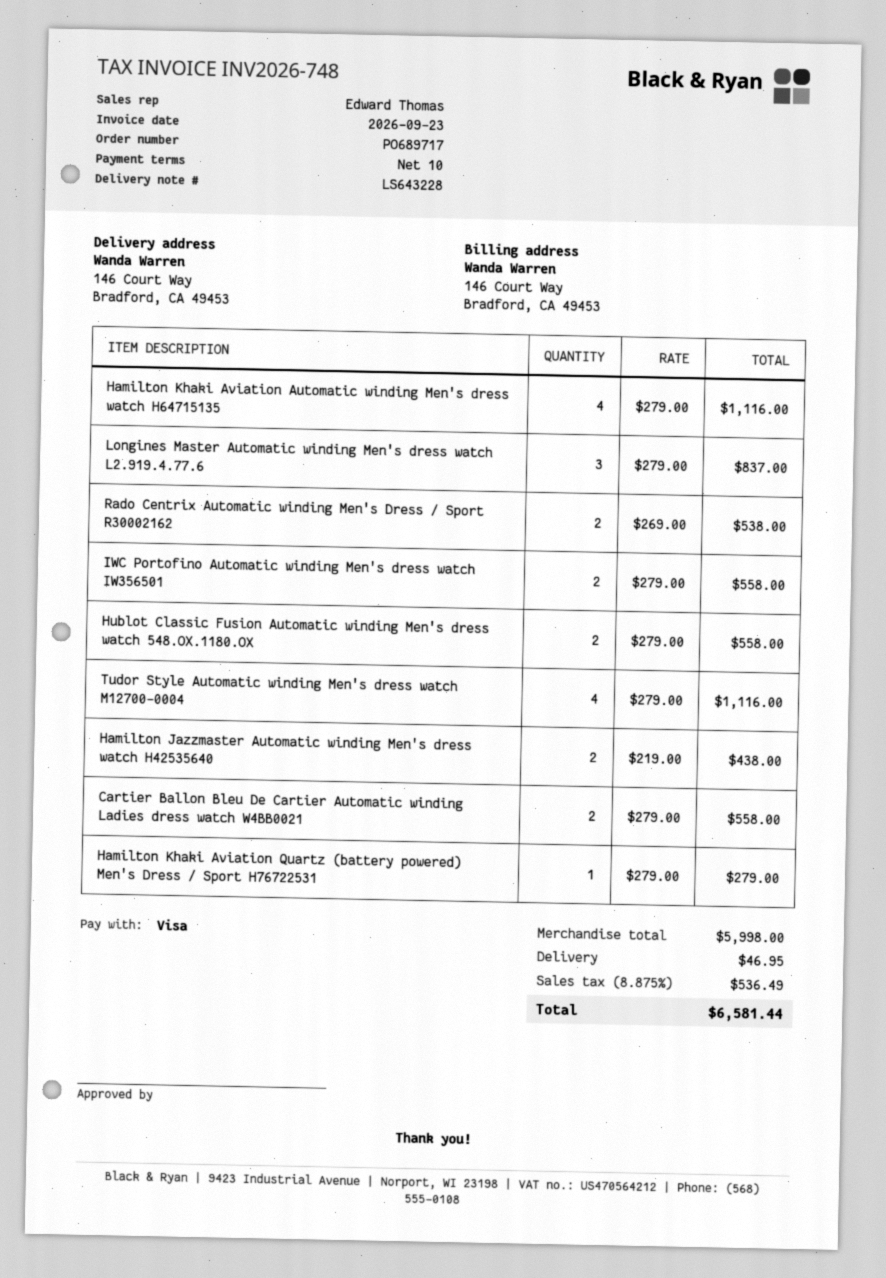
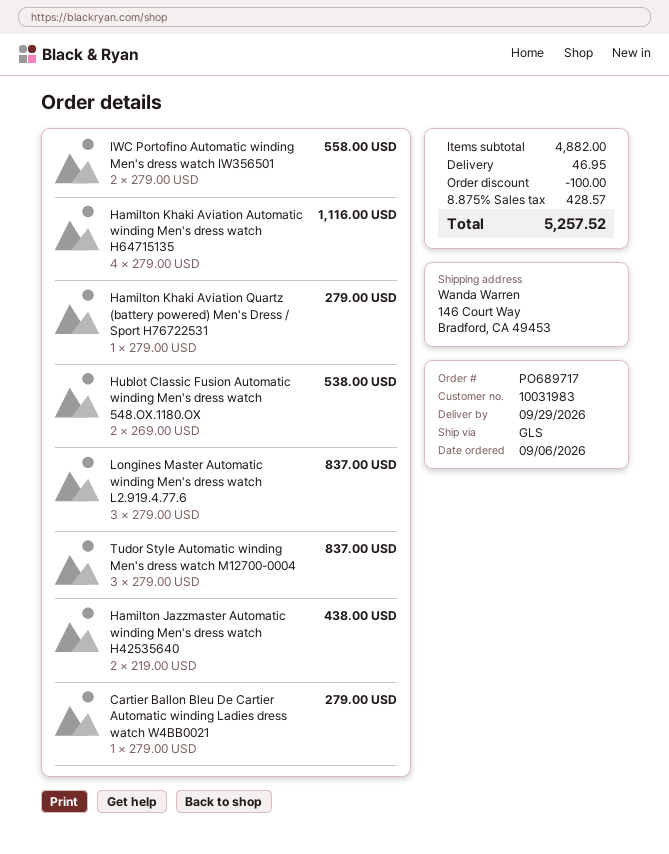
Rado Centrix Automatic winding Men's Dress / Sport R30002162: 2 x 269.00 = 538.00 -> none
Hublot Classic Fusion Automatic winding Men's dress watch 548.OX.1180.OX: 2 x 279.00 = 558.00 -> 2 x 269.00 = 538.00
Tudor Style Automatic winding Men's dress watch M12700-0004: 4 x 279.00 = 1116.00 -> 3 x 279.00 = 837.00
Cartier Ballon Bleu De Cartier Automatic winding Ladies dress watch W4BB0021: 2 x 279.00 = 558.00 -> 1 x 279.00 = 279.00
subtotal: 5998.00 -> 4882.00
discount: none -> 100.00
tax: 8.875% = 536.49 -> 8.875% = 428.57
total: 6581.44 -> 5257.52

